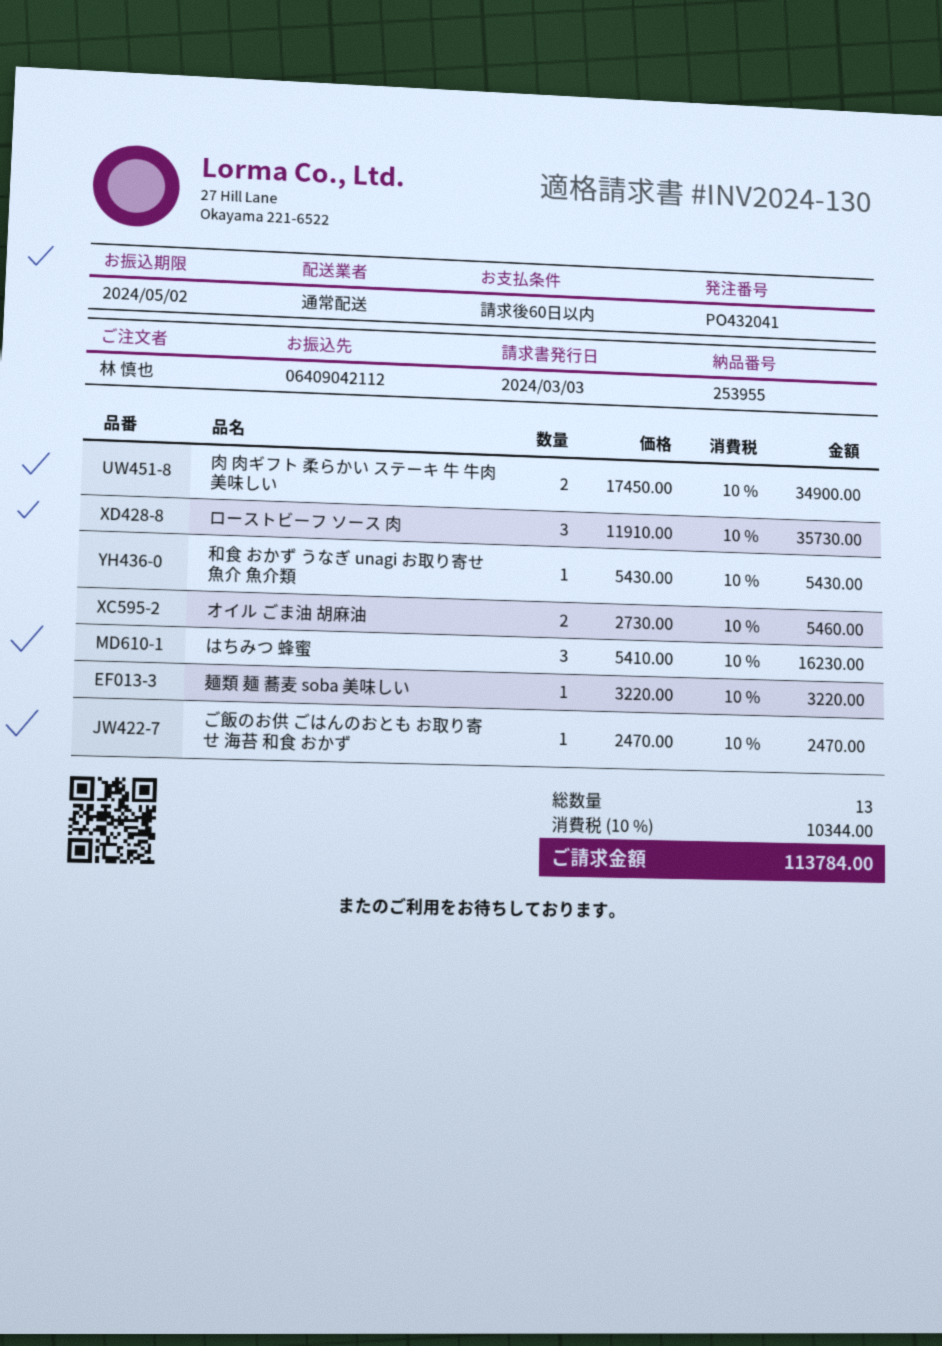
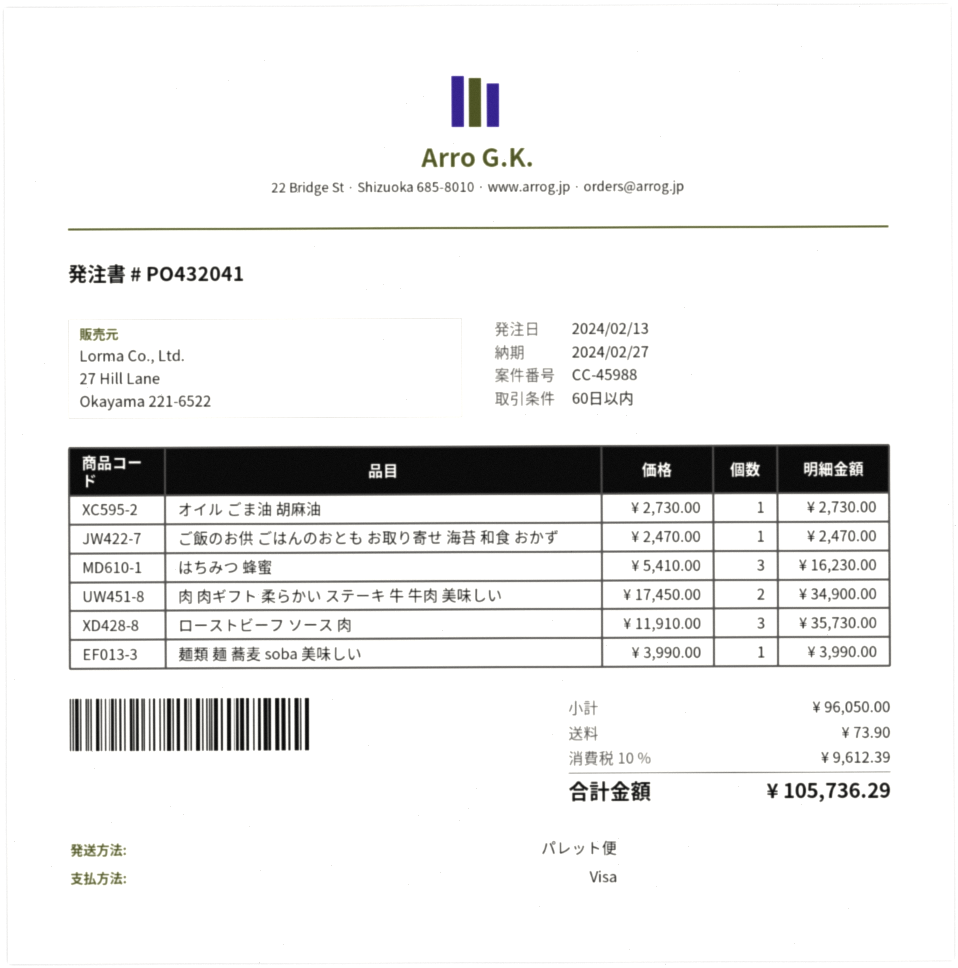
shipping method: standard -> pallet freight
和食 おかず うなぎ unagi お取り寄せ 魚介 魚介類: 1 x 5430.00 = 5430.00 -> none
オイル ごま油 胡麻油: 2 x 2730.00 = 5460.00 -> 1 x 2730.00 = 2730.00
麺類 麺 蕎麦 soba 美味しい: 1 x 3220.00 = 3220.00 -> 1 x 3990.00 = 3990.00
shipping: none -> 73.90
tax: 10% = 10344.00 -> 10% = 9612.39
total: 113784.00 -> 105736.29

